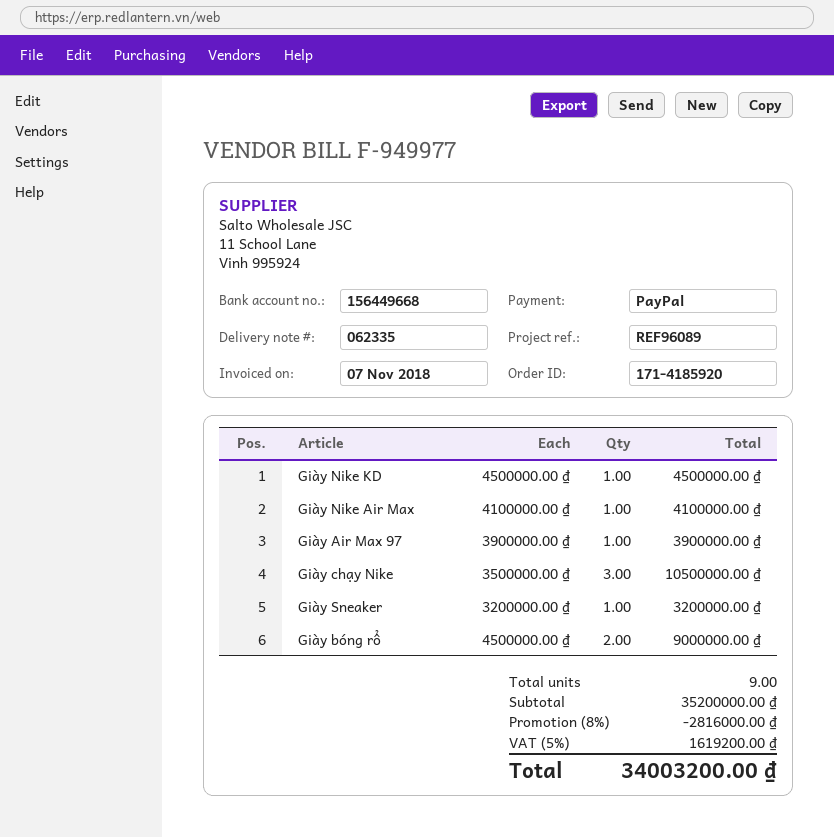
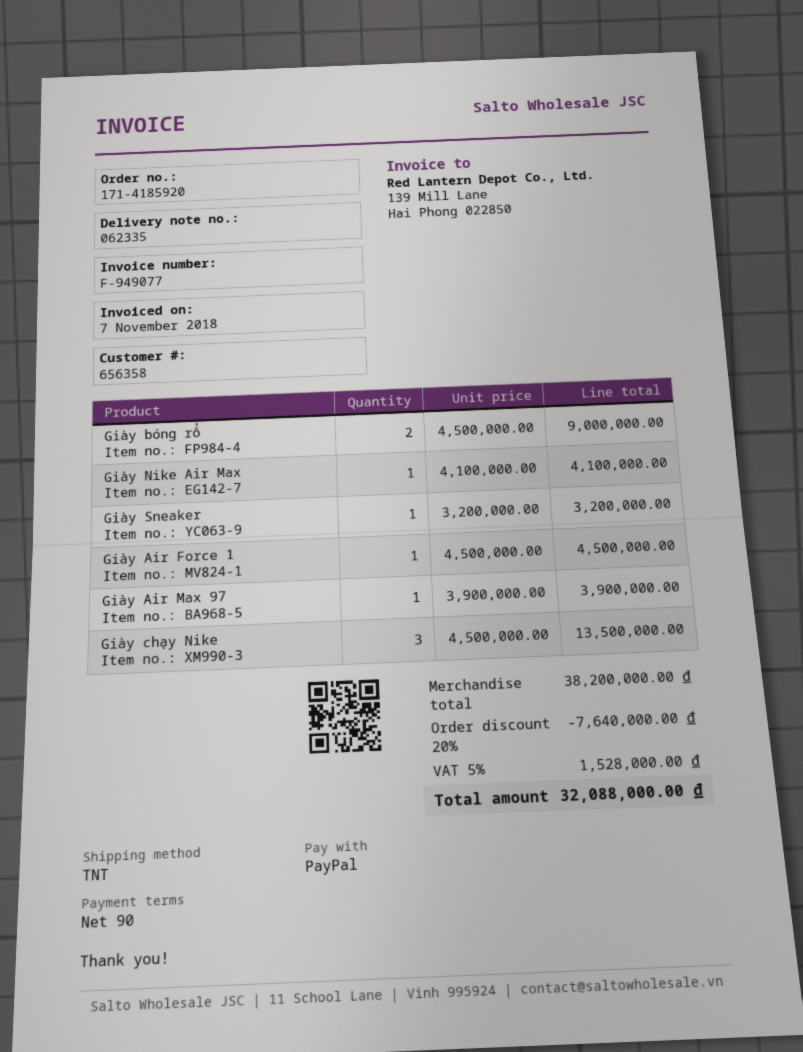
invoice number: F-949977 -> F-949077
Giày Nike KD: 1 x 4500000.00 = 4500000.00 -> none
Giày chạy Nike: 3 x 3500000.00 = 10500000.00 -> 3 x 4500000.00 = 13500000.00
Giày Air Force 1: none -> 1 x 4500000.00 = 4500000.00
subtotal: 35200000.00 -> 38200000.00
discount: 8% = 2816000.00 -> 20% = 7640000.00
tax: 5% = 1619200.00 -> 5% = 1528000.00
total: 34003200.00 -> 32088000.00

